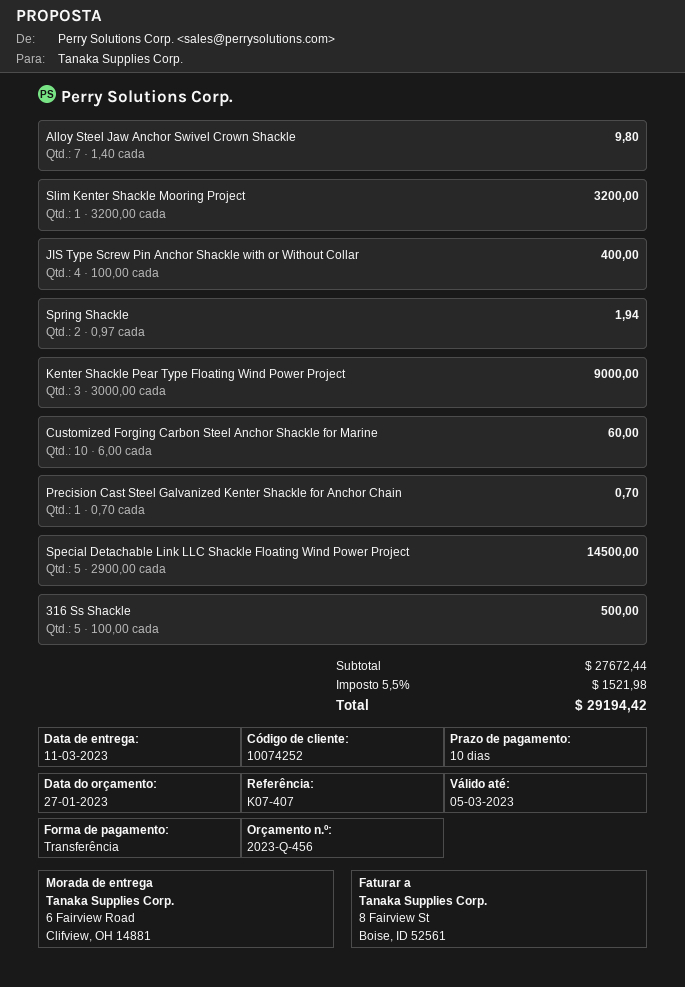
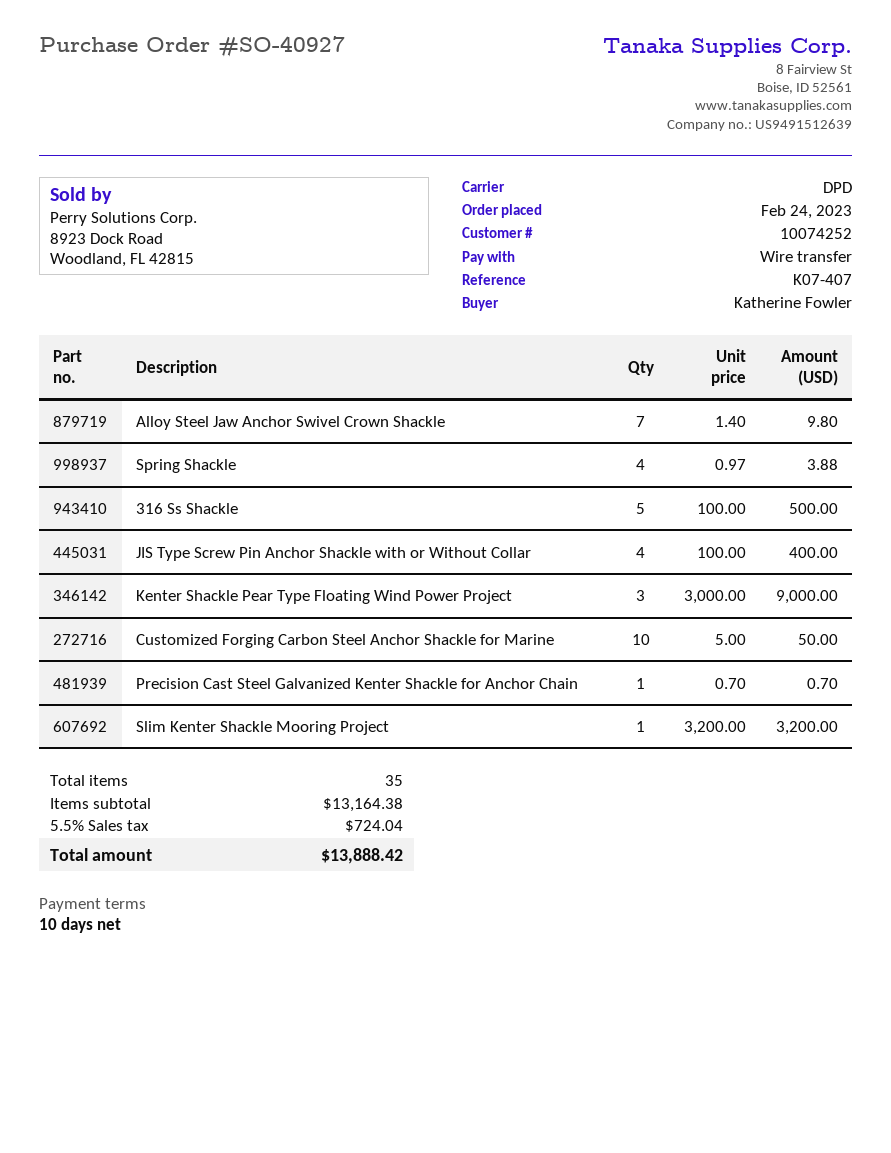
Spring Shackle: 2 x 0.97 = 1.94 -> 4 x 0.97 = 3.88
Customized Forging Carbon Steel Anchor Shackle for Marine: 10 x 6.00 = 60.00 -> 10 x 5.00 = 50.00
Special Detachable Link LLC Shackle Floating Wind Power Project: 5 x 2900.00 = 14500.00 -> none
subtotal: 27672.44 -> 13164.38
tax: 5.5% = 1521.98 -> 5.5% = 724.04
total: 29194.42 -> 13888.42

